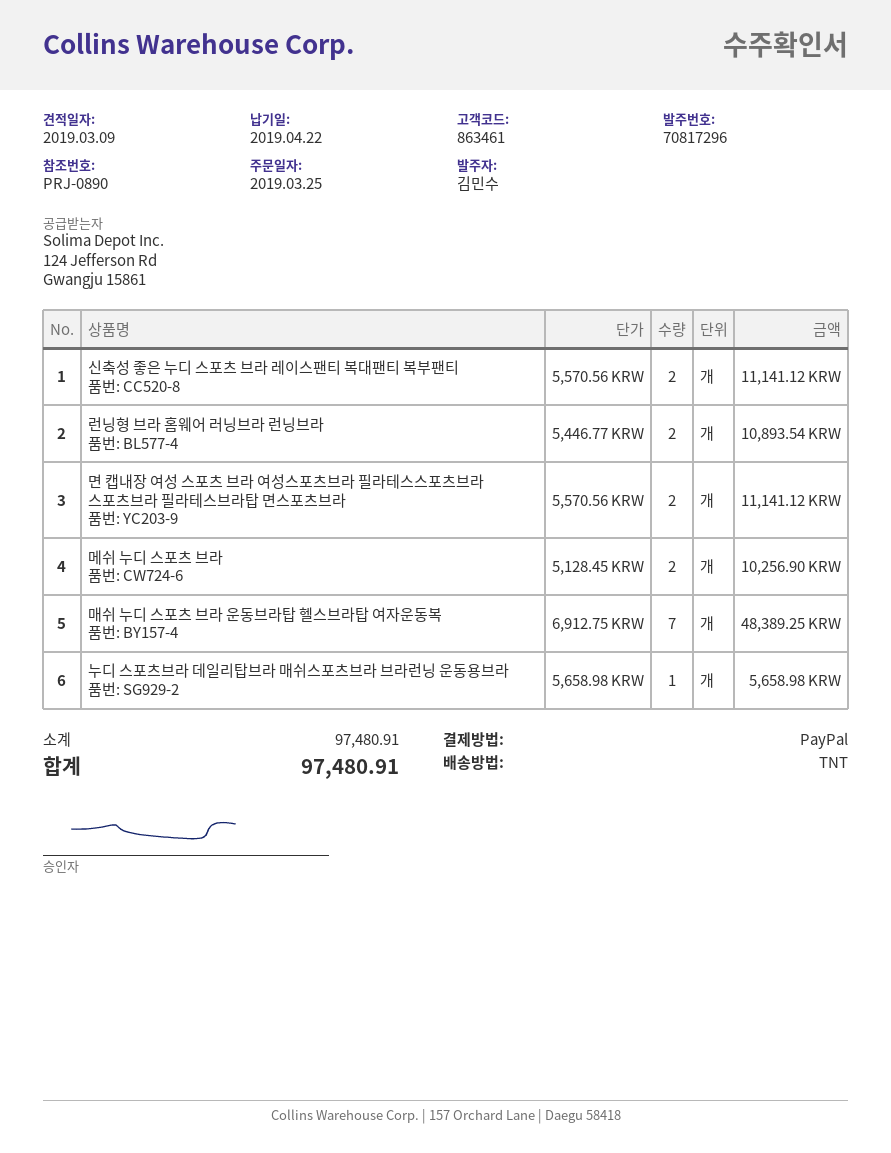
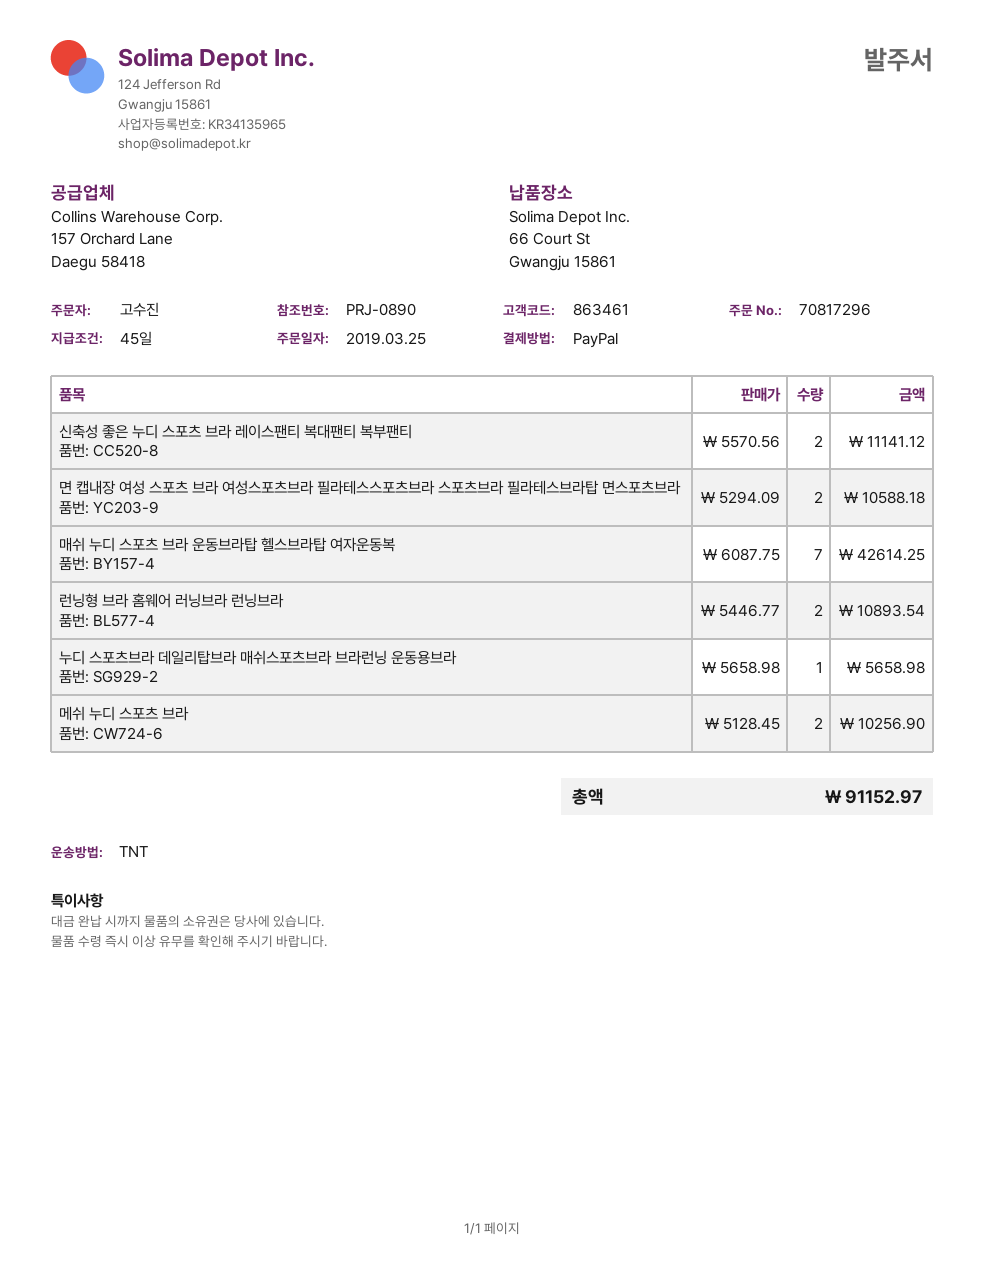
ordered by: 김민수 -> 고수진
면 캡내장 여성 스포츠 브라 여성스포츠브라 필라테스스포츠브라 스포츠브라 필라테스브라탑 면스포츠브라: 2 x 5570.56 = 11141.12 -> 2 x 5294.09 = 10588.18
매쉬 누디 스포츠 브라 운동브라탑 헬스브라탑 여자운동복: 7 x 6912.75 = 48389.25 -> 7 x 6087.75 = 42614.25
total: 97480.91 -> 91152.97

